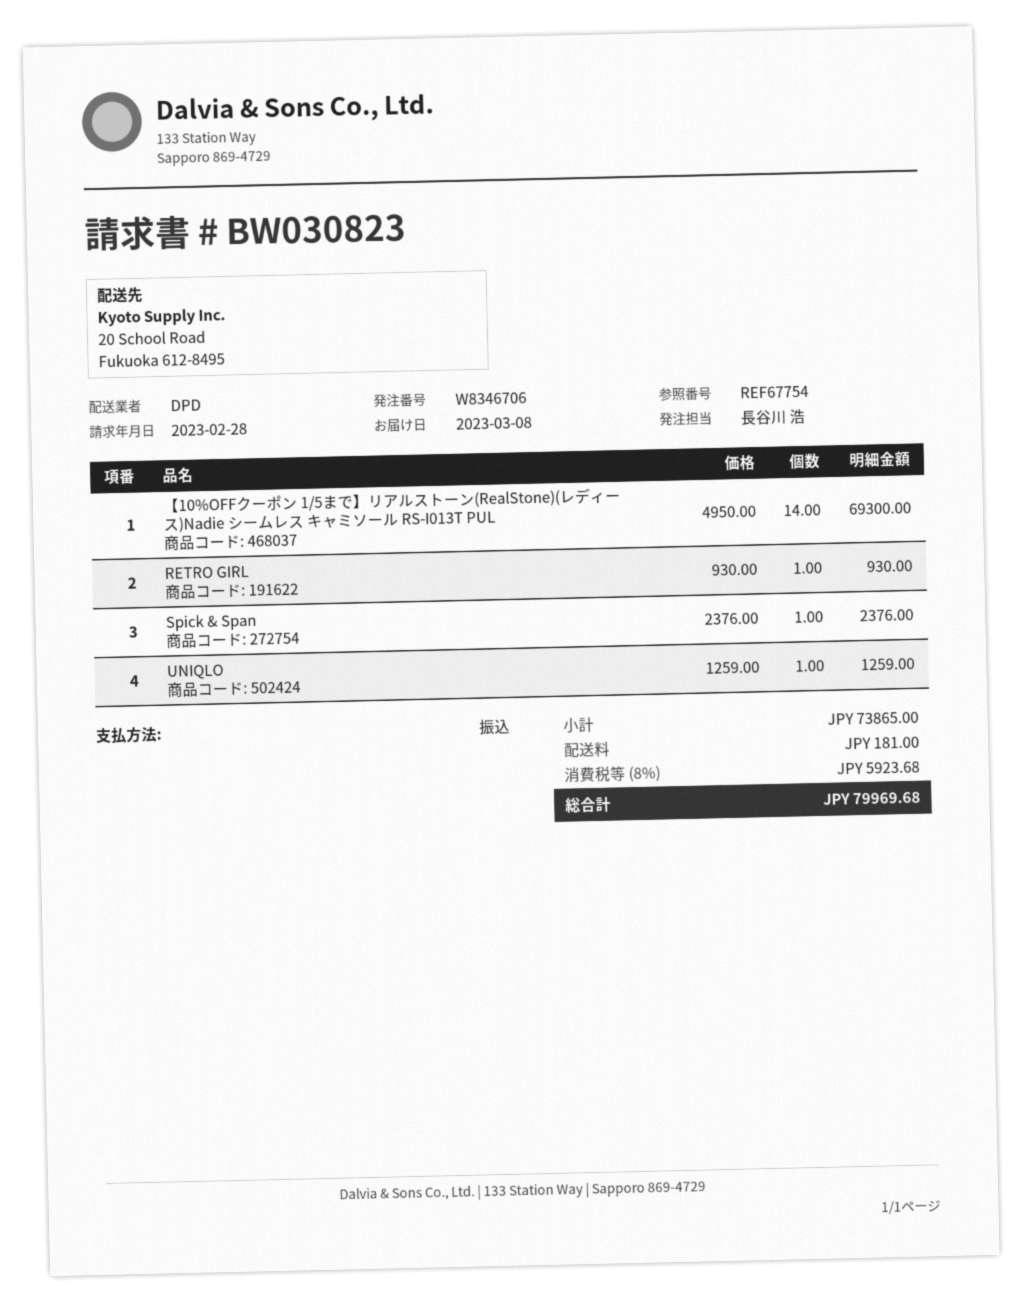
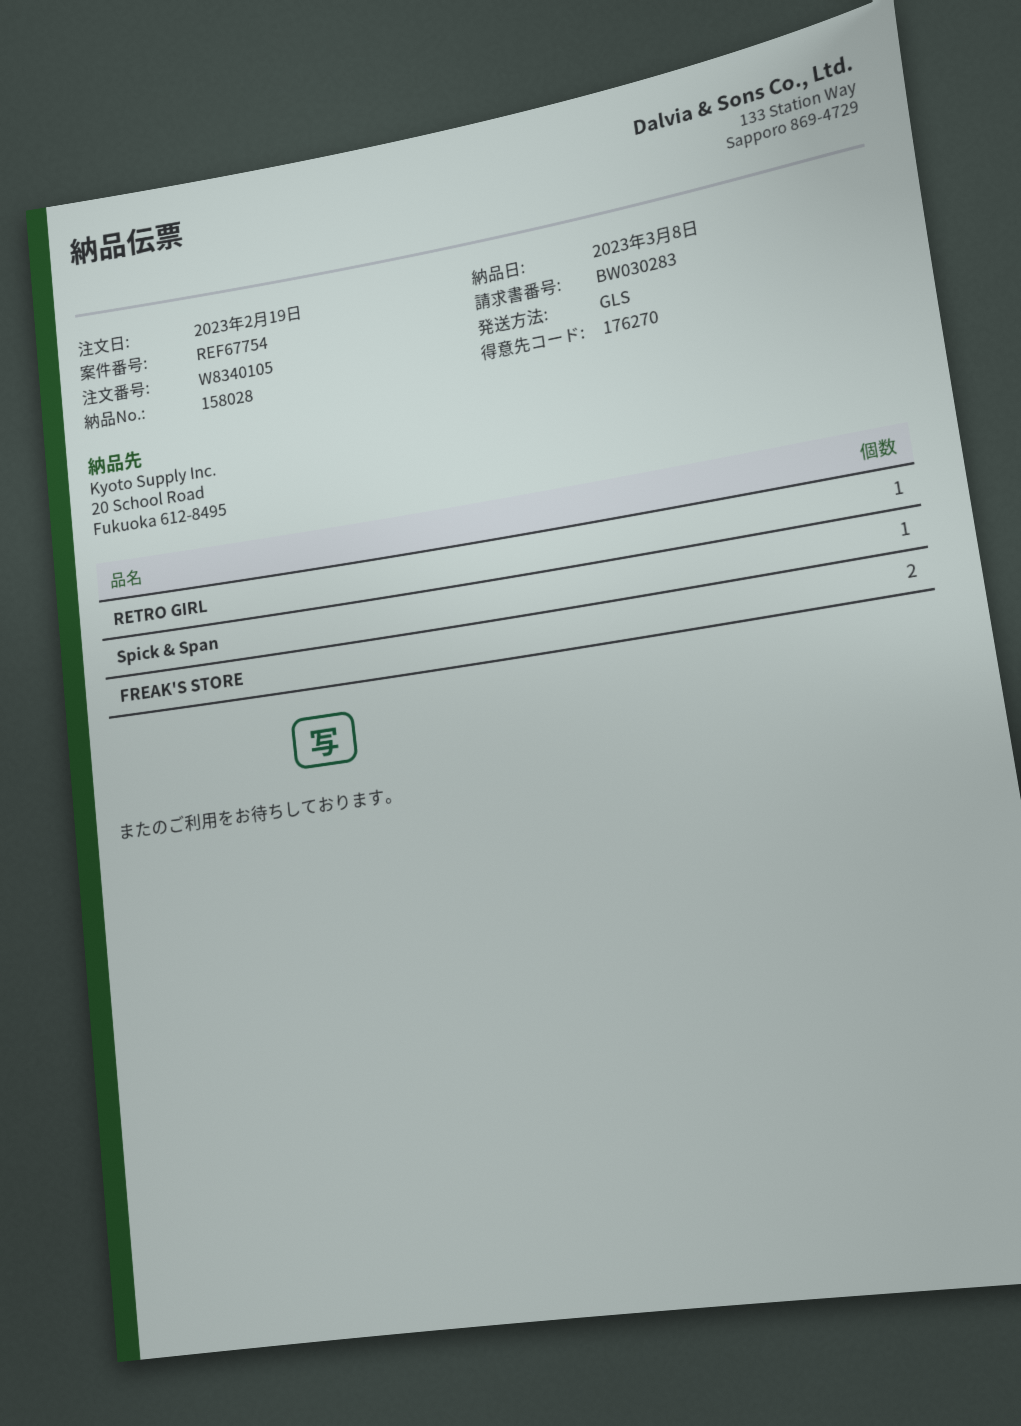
order number: W8346706 -> W8340105
invoice number: BW030823 -> BW030283
shipping method: DPD -> GLS
【10%OFFクーポン 1/5まで】リアルストーン(RealStone)(レディース)Nadie シームレス キャミソール RS-I013T PUL: 14 -> none
UNIQLO: 1 -> none
FREAK'S STORE: none -> 2

